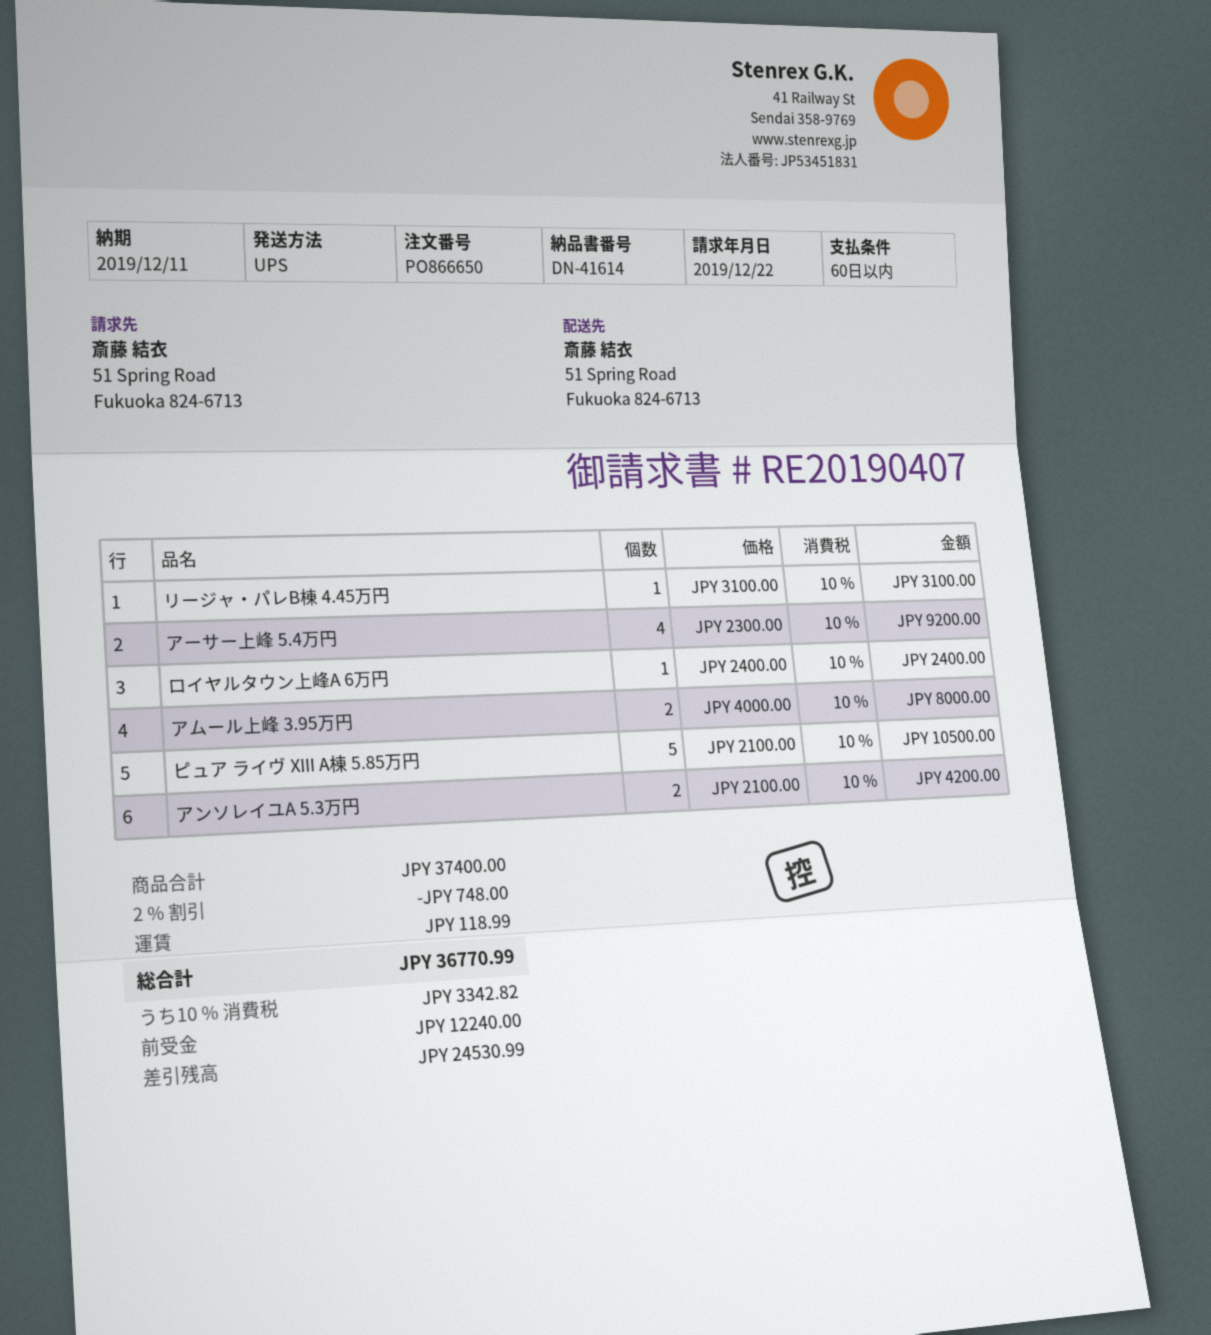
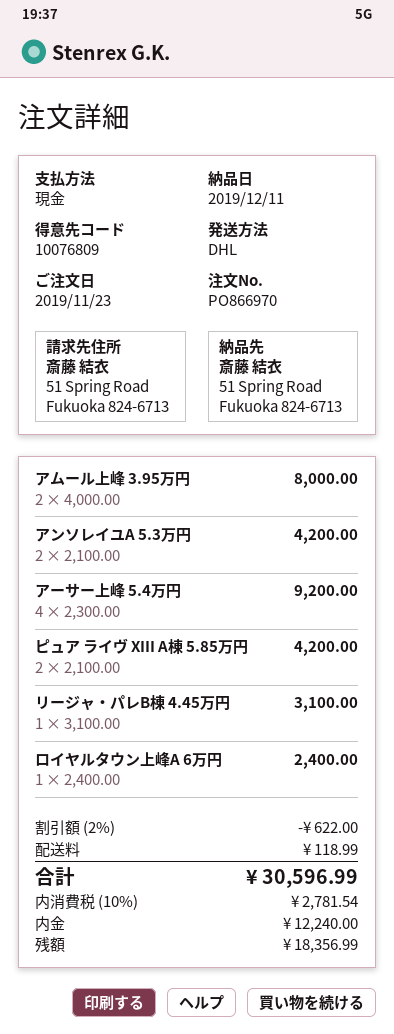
order number: PO866650 -> PO866970
shipping method: UPS -> DHL
ピュア ライヴ XIII A棟 5.85万円: 5 x 2100.00 = 10500.00 -> 2 x 2100.00 = 4200.00
discount: 2% = 748.00 -> 2% = 622.00
tax: 10% = 3342.82 -> 10% = 2781.54
total: 36770.99 -> 30596.99
balance: 24530.99 -> 18356.99

